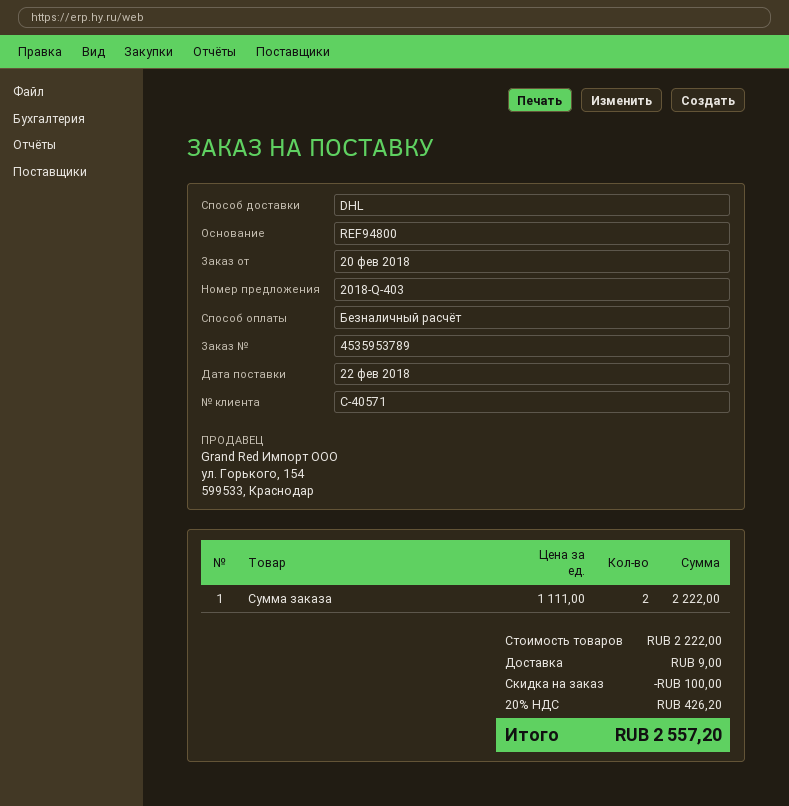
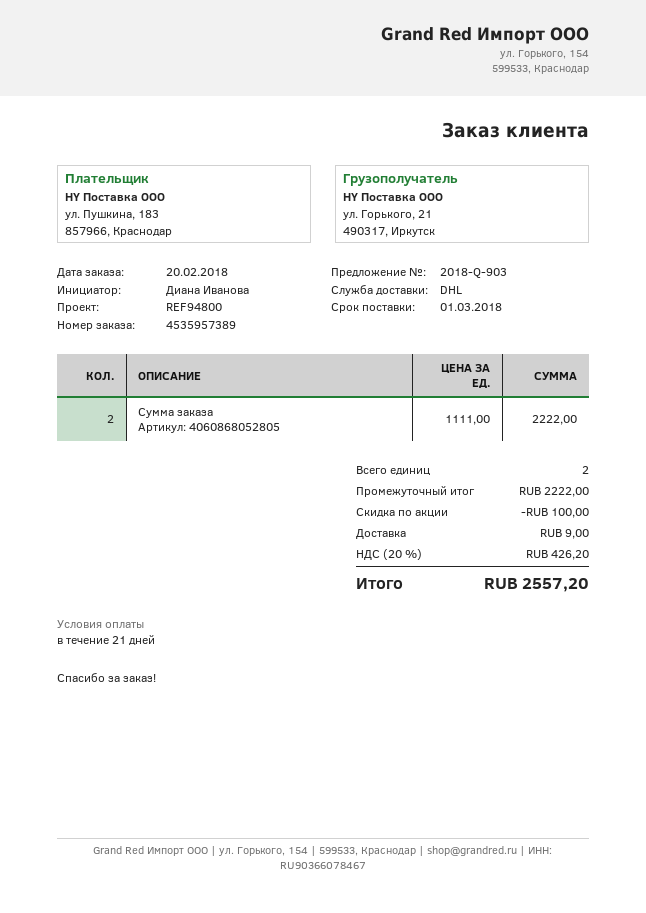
quote number: 2018-Q-403 -> 2018-Q-903
order number: 4535953789 -> 4535957389
delivery date: 2018-02-22 -> 2018-03-01

